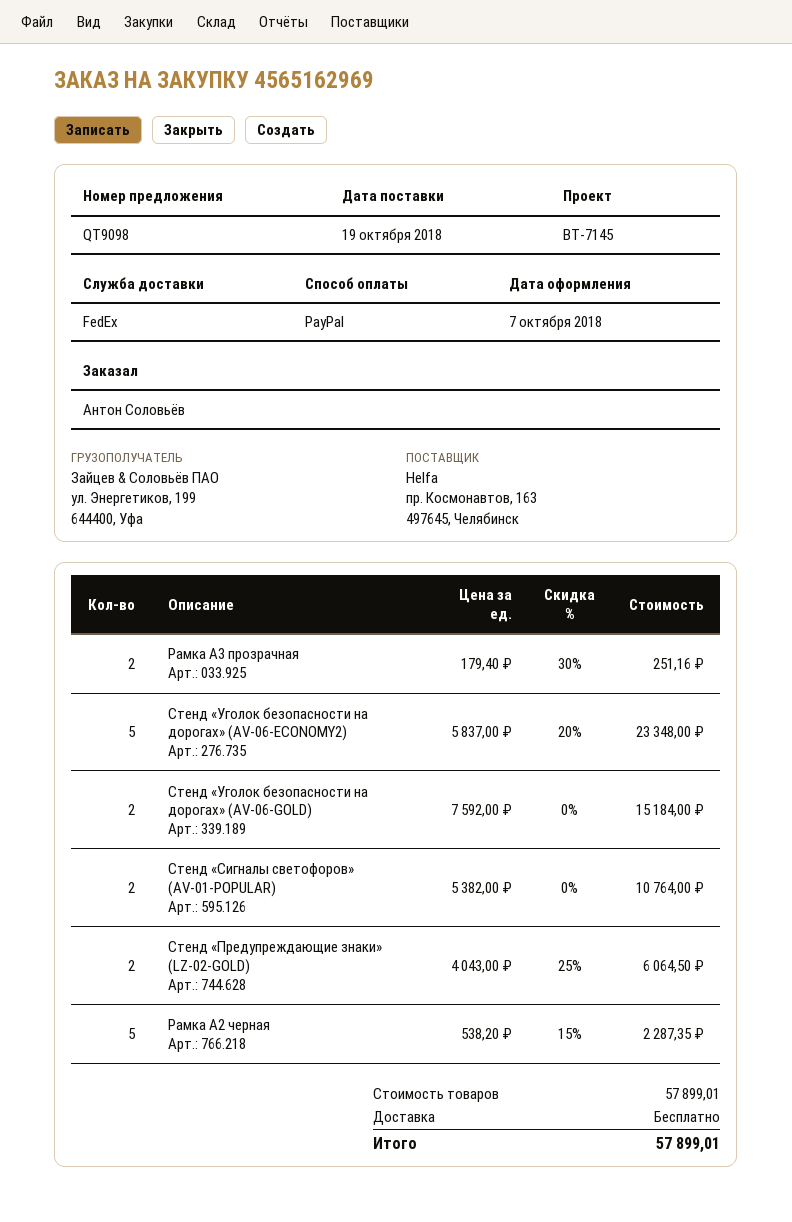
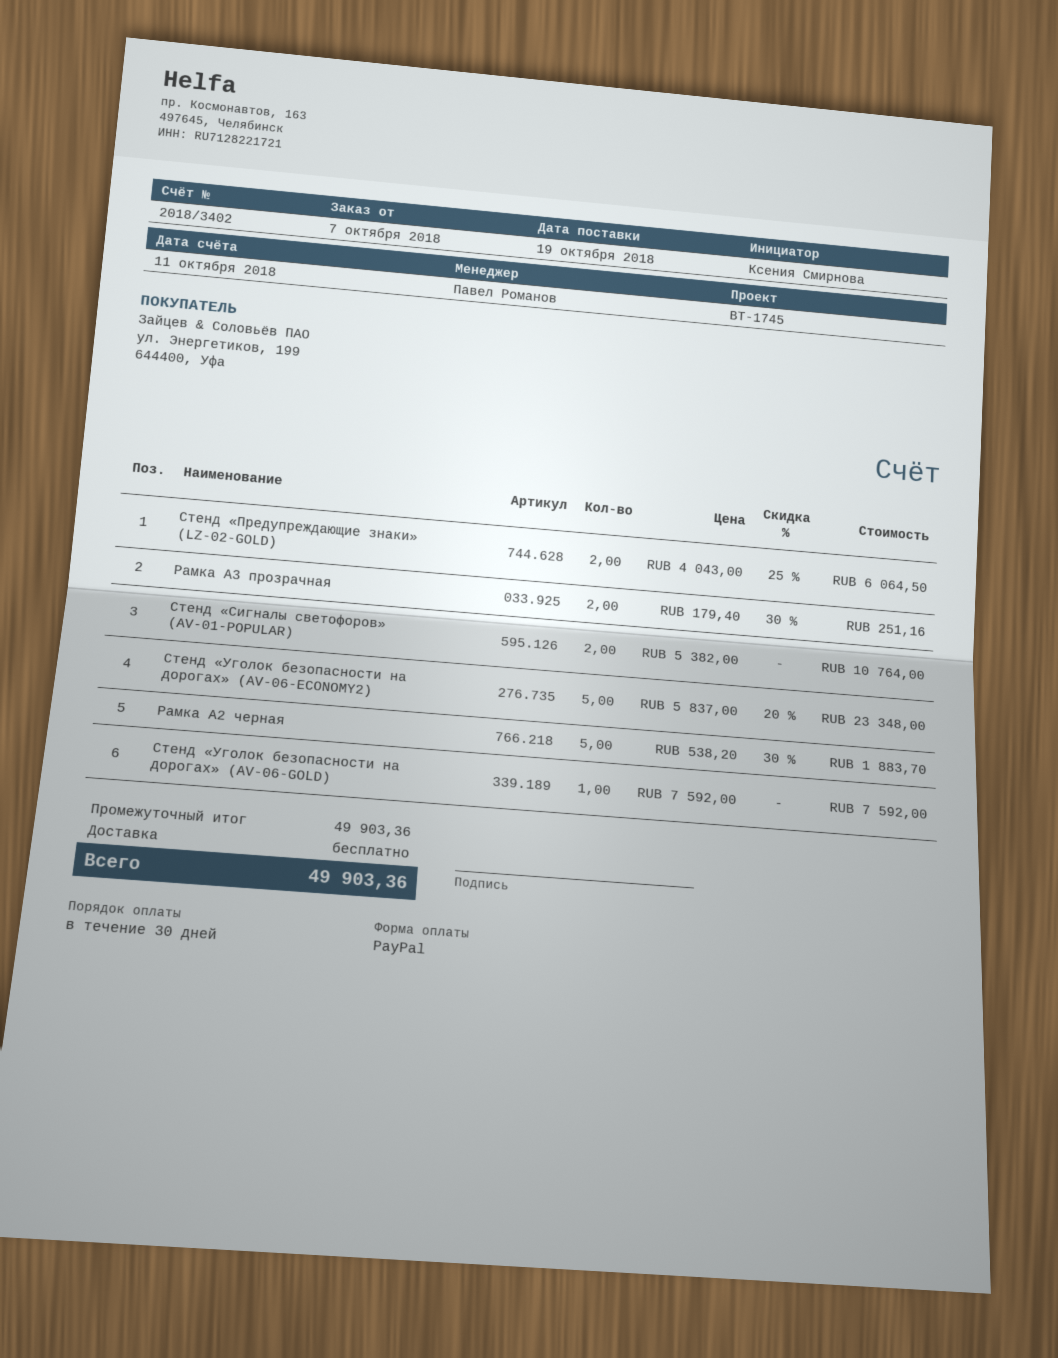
reference: BT-7145 -> BT-1745
ordered by: Антон Соловьёв -> Ксения Смирнова
Стенд «Уголок безопасности на дорогах» (AV-06-GOLD): 2 x 7592.00 = 15184.00 -> 1 x 7592.00 = 7592.00
Рамка А2 черная: 5 x 538.20 - 15% = 2287.35 -> 5 x 538.20 - 30% = 1883.70
subtotal: 57899.01 -> 49903.36
total: 57899.01 -> 49903.36

